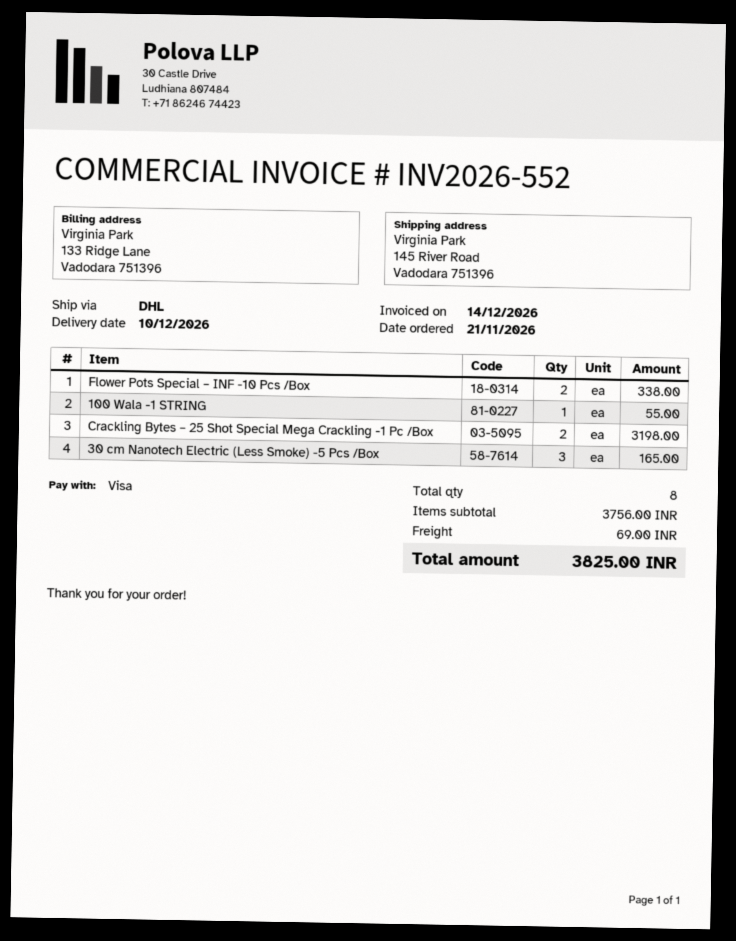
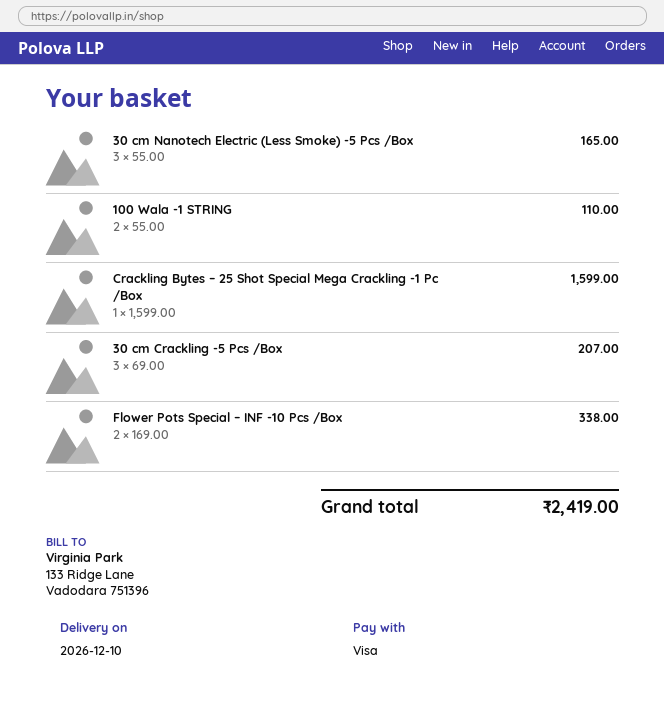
100 Wala -1 STRING: 1 for 55.00 -> 2 for 110.00
Crackling Bytes – 25 Shot Special Mega Crackling -1 Pc /Box: 2 for 3198.00 -> 1 for 1599.00
30 cm Crackling -5 Pcs /Box: none -> 3 for 207.00
shipping: 69.00 -> none
total: 3825.00 -> 2419.00

